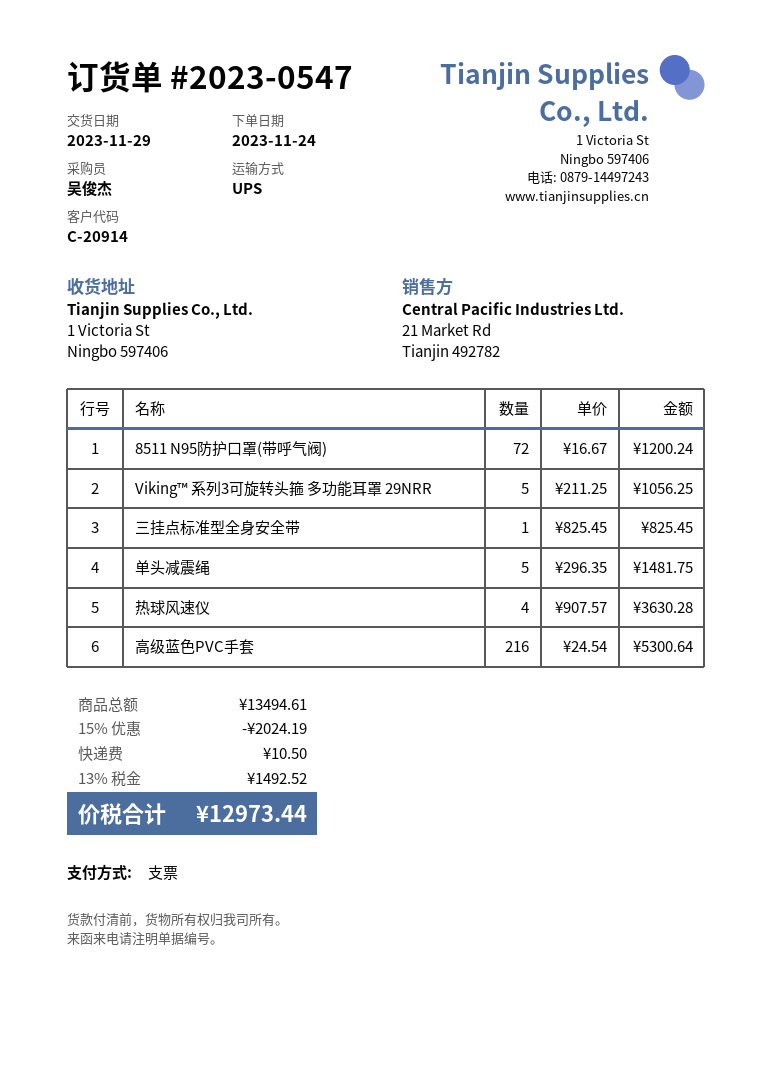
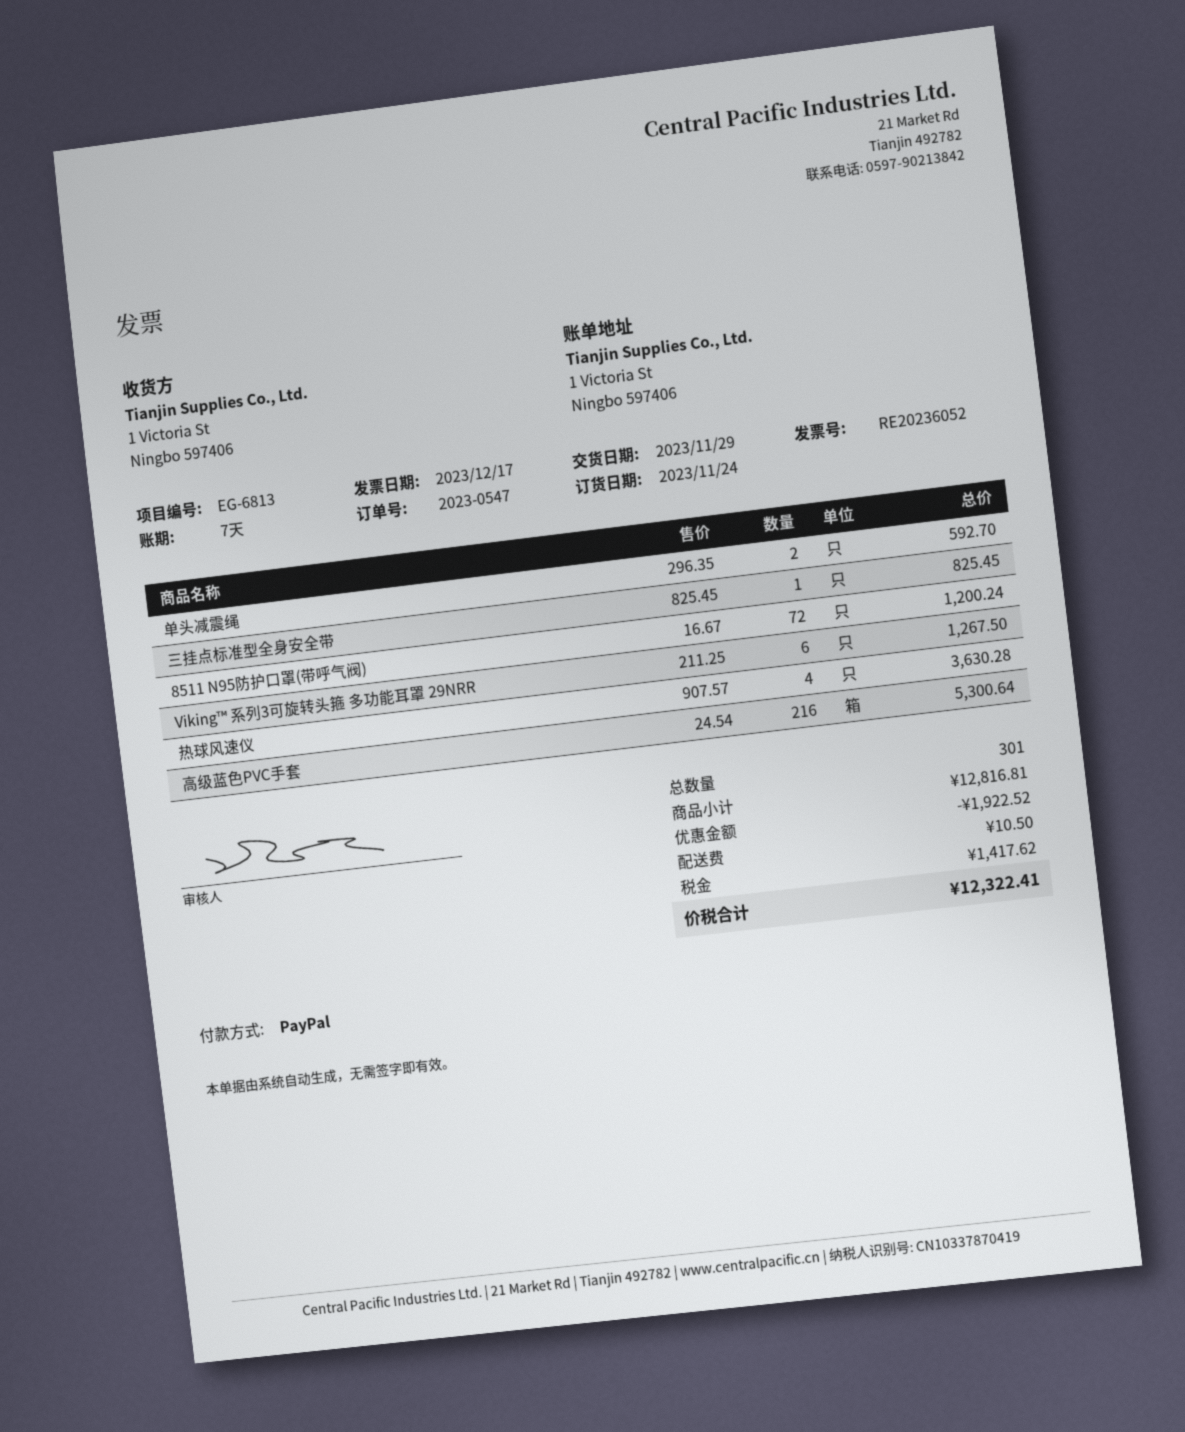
payment method: cheque -> PayPal
Viking™ 系列3可旋转头箍 多功能耳罩 29NRR: 5 x 211.25 = 1056.25 -> 6 x 211.25 = 1267.50
单头减震绳: 5 x 296.35 = 1481.75 -> 2 x 296.35 = 592.70
subtotal: 13494.61 -> 12816.81
discount: 2024.19 -> 1922.52
tax: 1492.52 -> 1417.62
total: 12973.44 -> 12322.41

